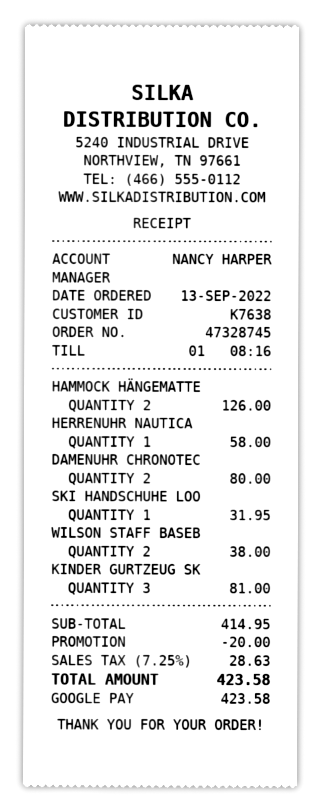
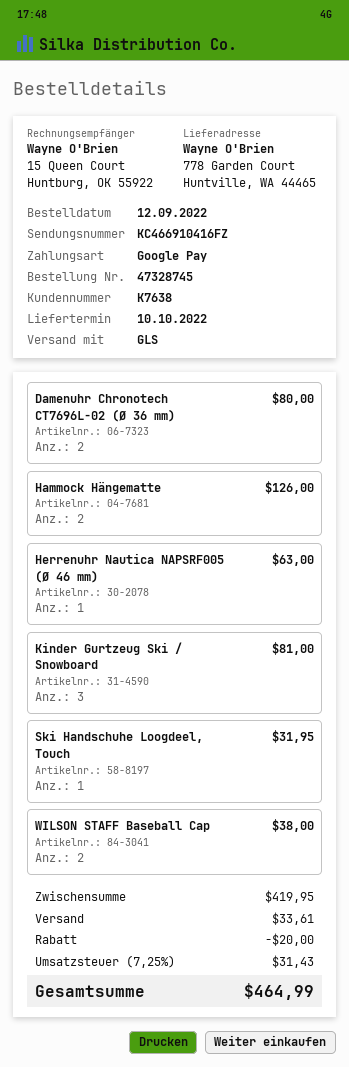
order date: 2022-09-13 -> 2022-09-12
HERRENUHR NAUTICA: 1 for 58.00 -> 1 for 63.00
subtotal: 414.95 -> 419.95
shipping: none -> 33.61
tax: 7.25% = 28.63 -> 7.25% = 31.43
total: 423.58 -> 464.99

